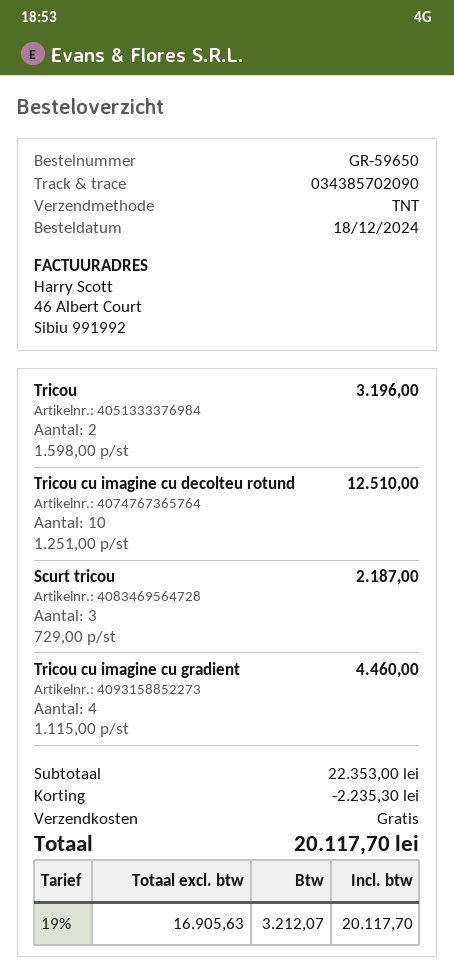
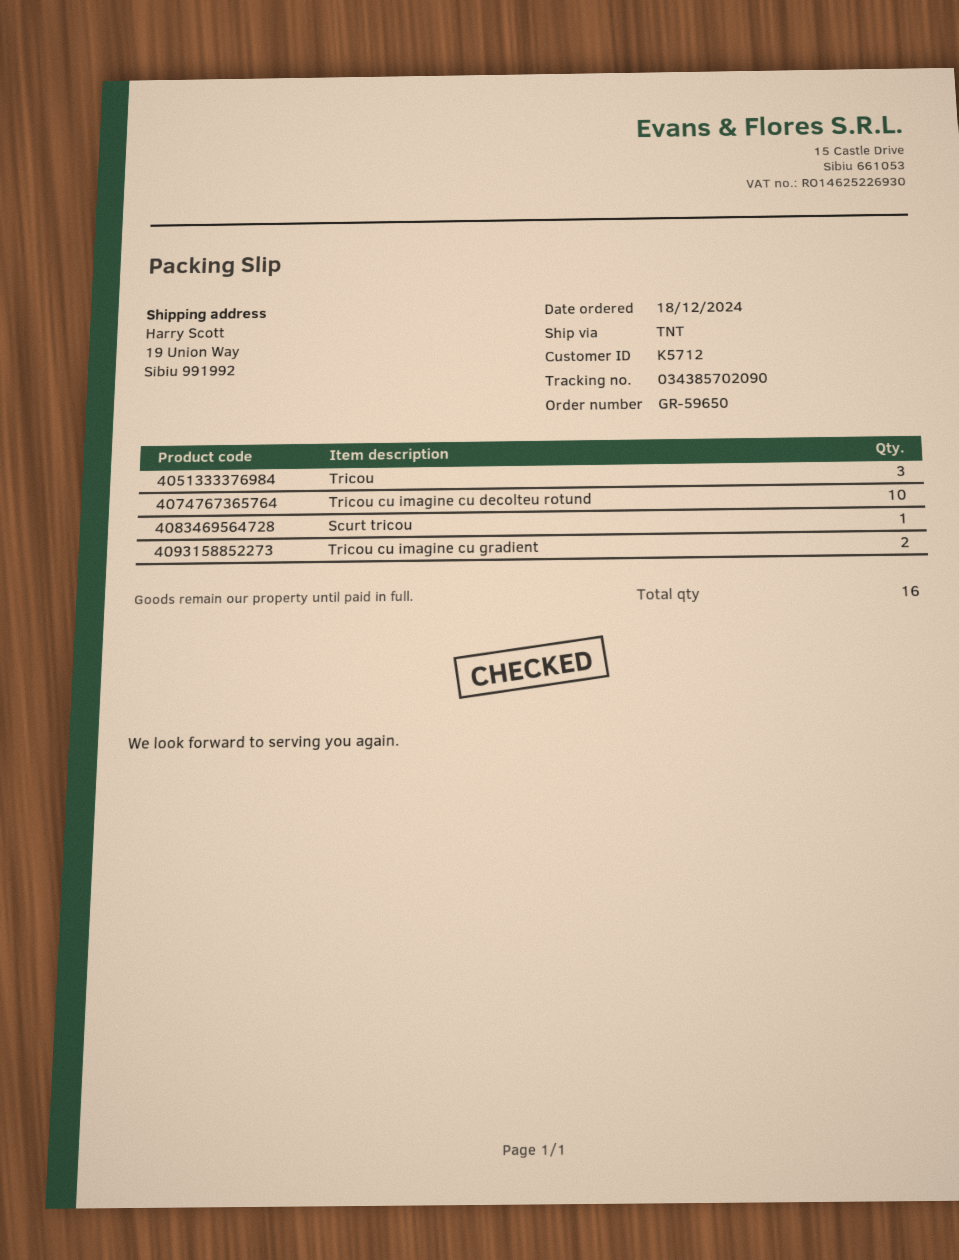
Tricou: 2 -> 3
Scurt tricou: 3 -> 1
Tricou cu imagine cu gradient: 4 -> 2

